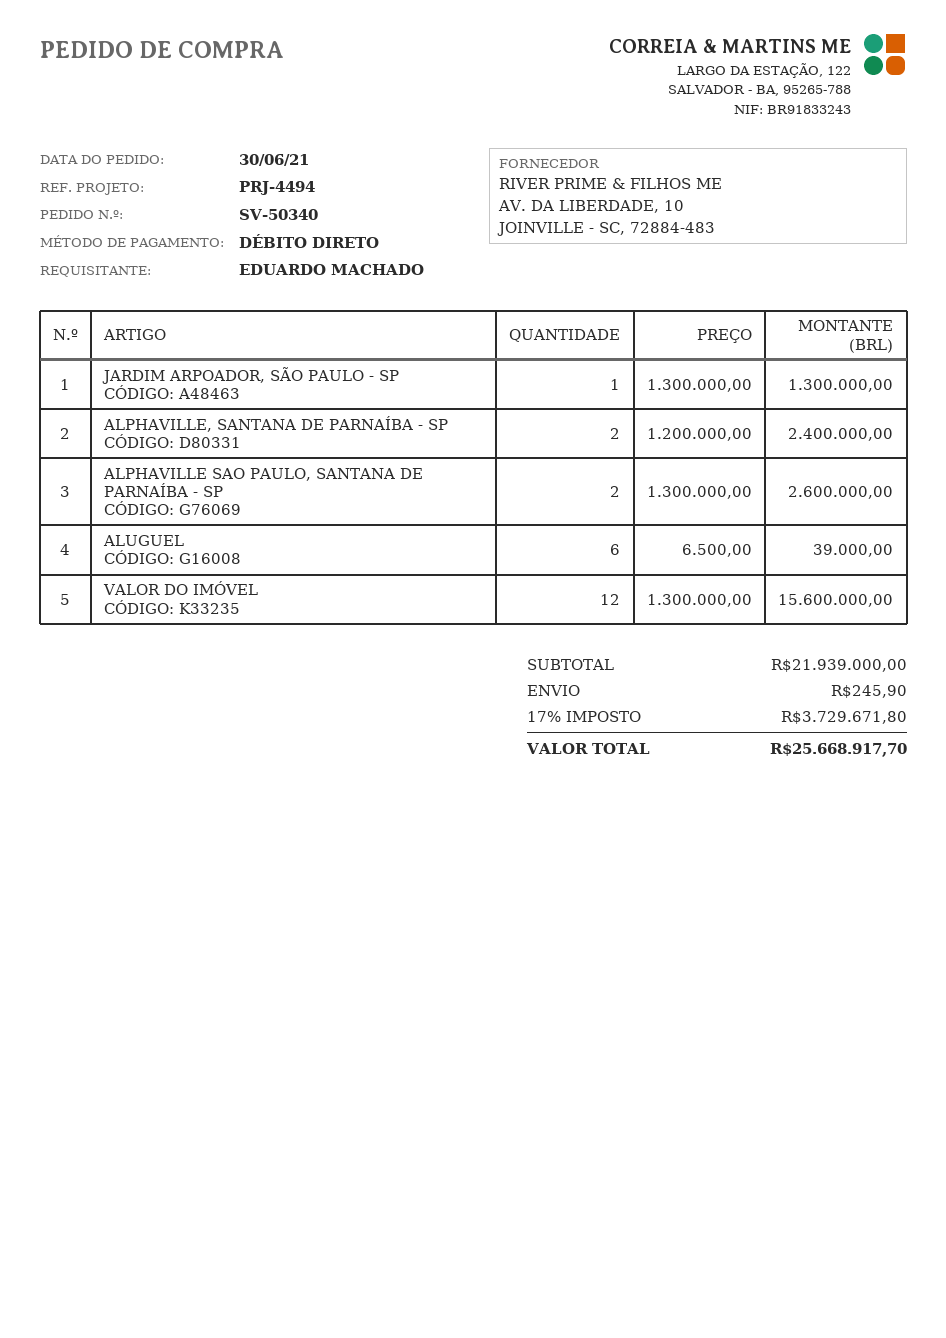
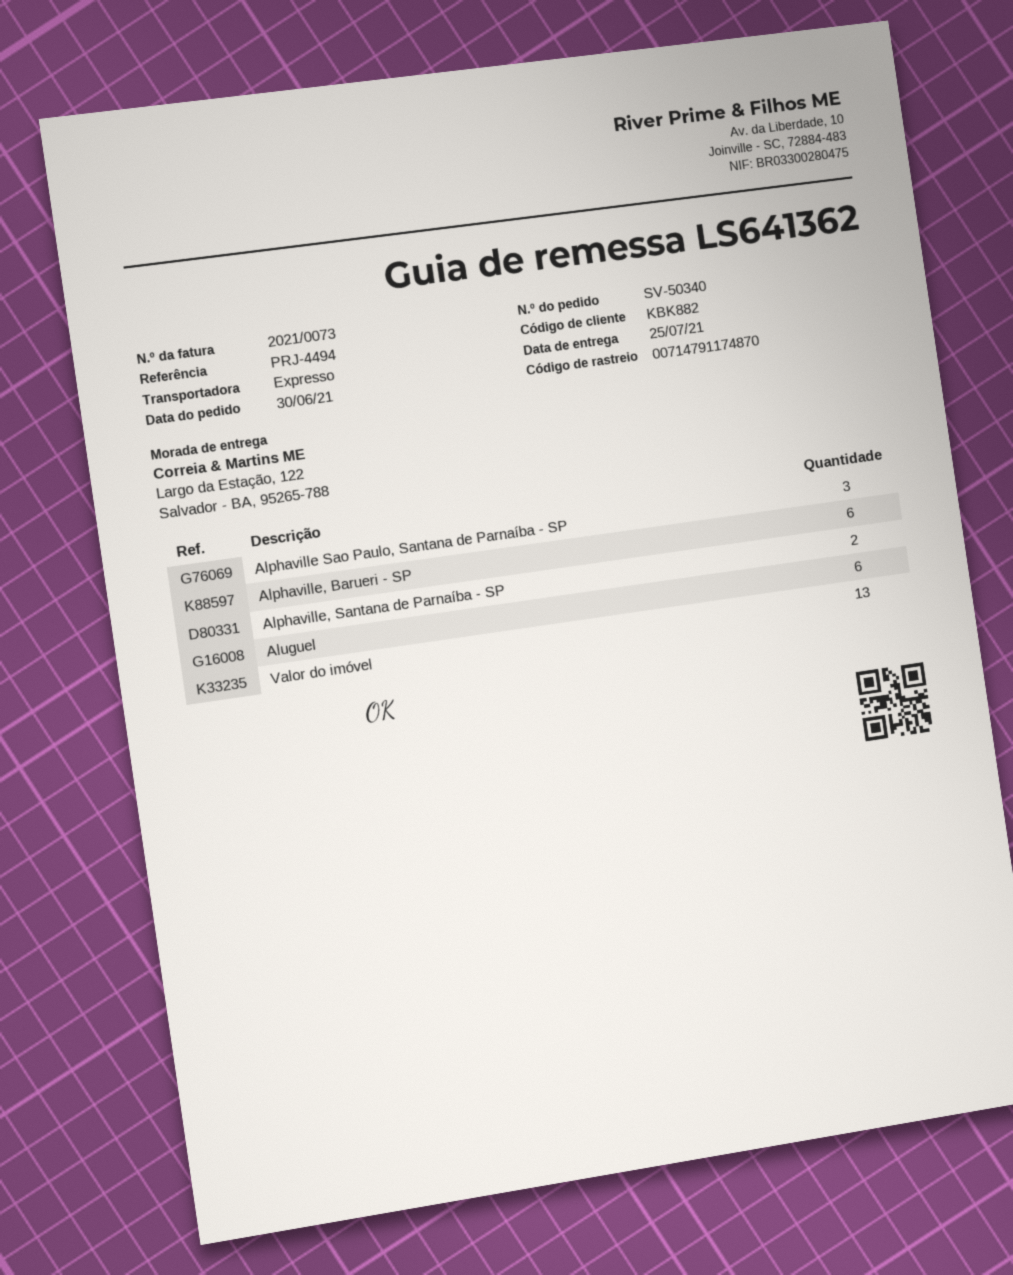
JARDIM ARPOADOR, SÃO PAULO - SP: 1 -> none
ALPHAVILLE SAO PAULO, SANTANA DE PARNAÍBA - SP: 2 -> 3
VALOR DO IMÓVEL: 12 -> 13
Alphaville, Barueri - SP: none -> 6

